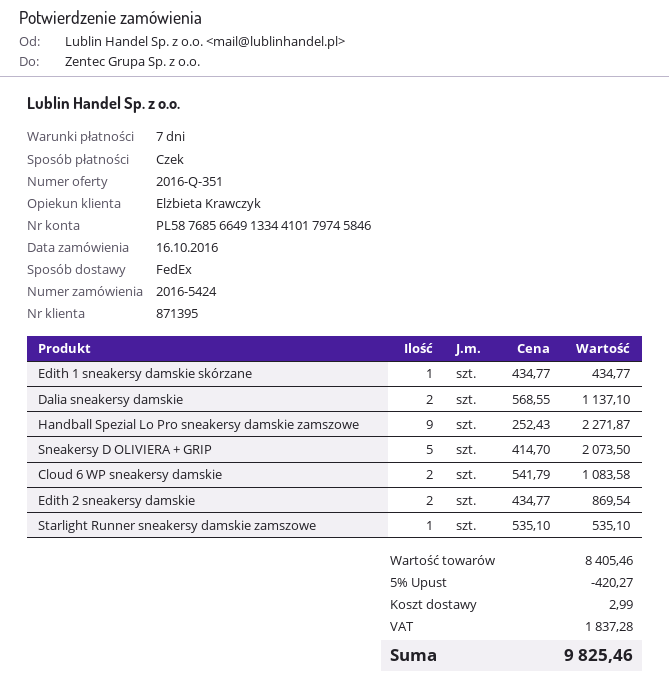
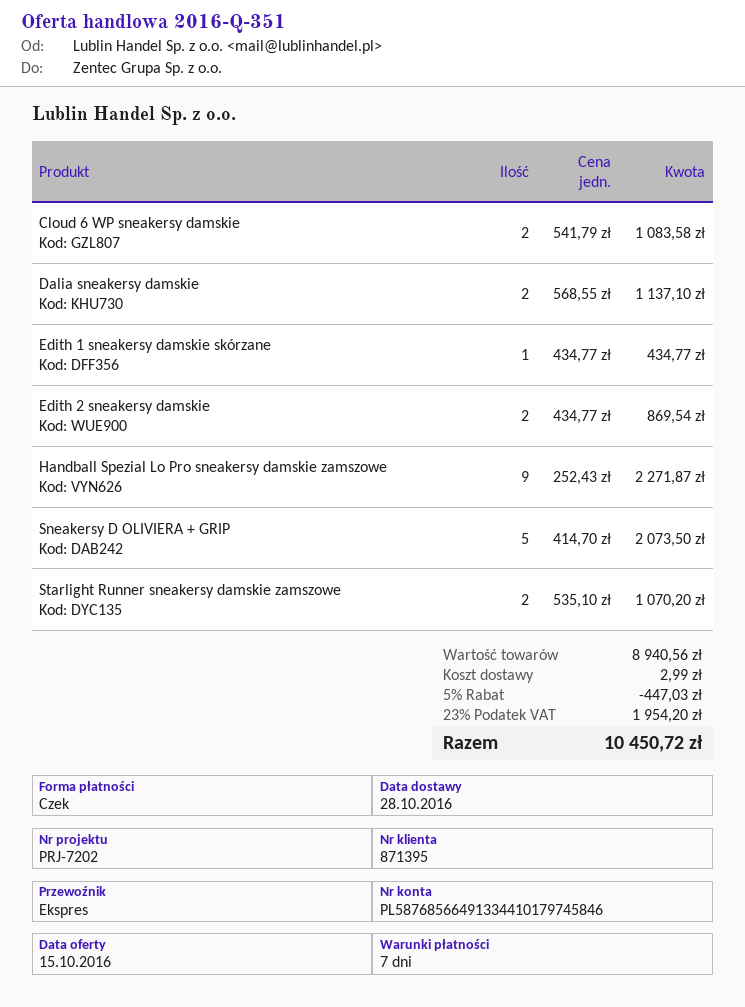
shipping method: FedEx -> express
Starlight Runner sneakersy damskie zamszowe: 1 x 535.10 = 535.10 -> 2 x 535.10 = 1070.20
subtotal: 8405.46 -> 8940.56
discount: 5% = 420.27 -> 5% = 447.03
tax: 1837.28 -> 1954.20
total: 9825.46 -> 10450.72

